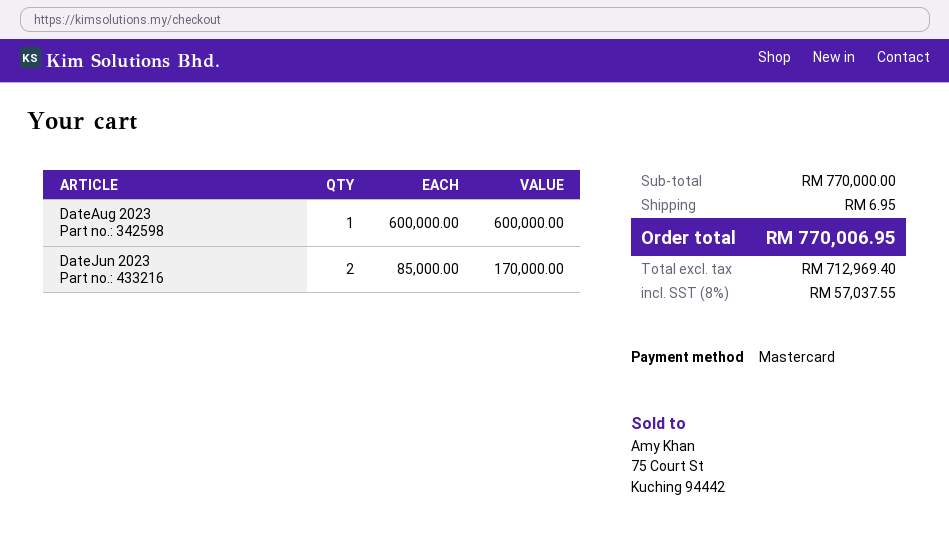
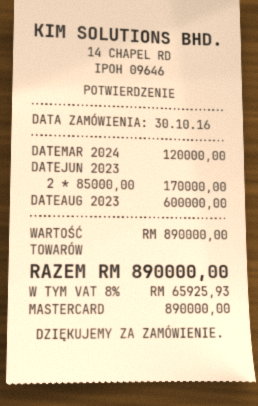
DATEMAR 2024: none -> 1 x 120000.00 = 120000.00
subtotal: 770000.00 -> 890000.00
shipping: 6.95 -> none
tax: 8% = 57037.55 -> 8% = 65925.93
total: 770006.95 -> 890000.00

